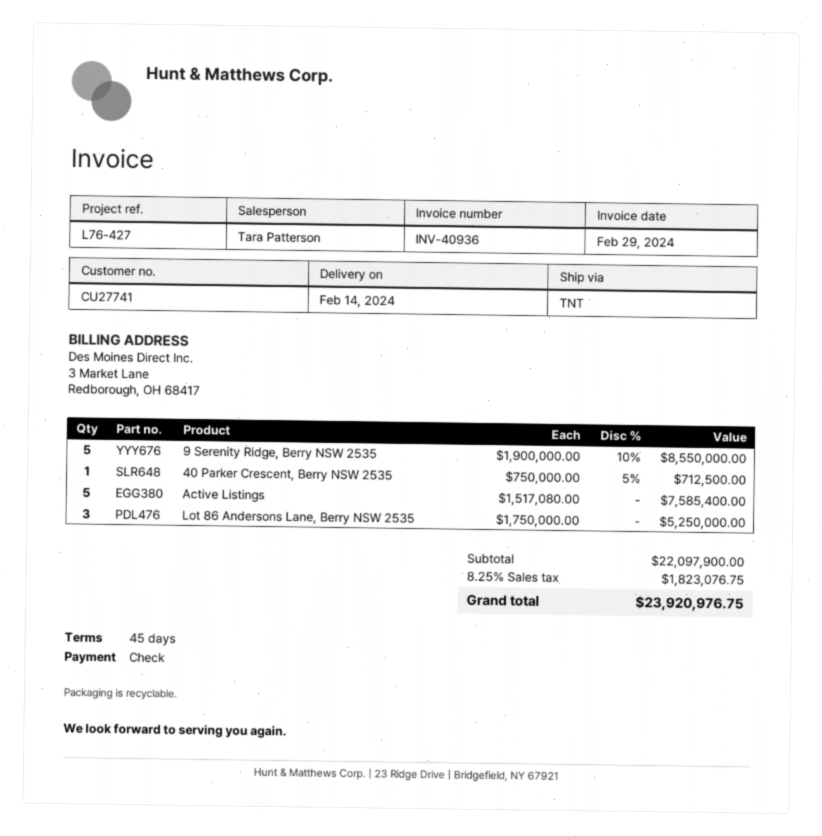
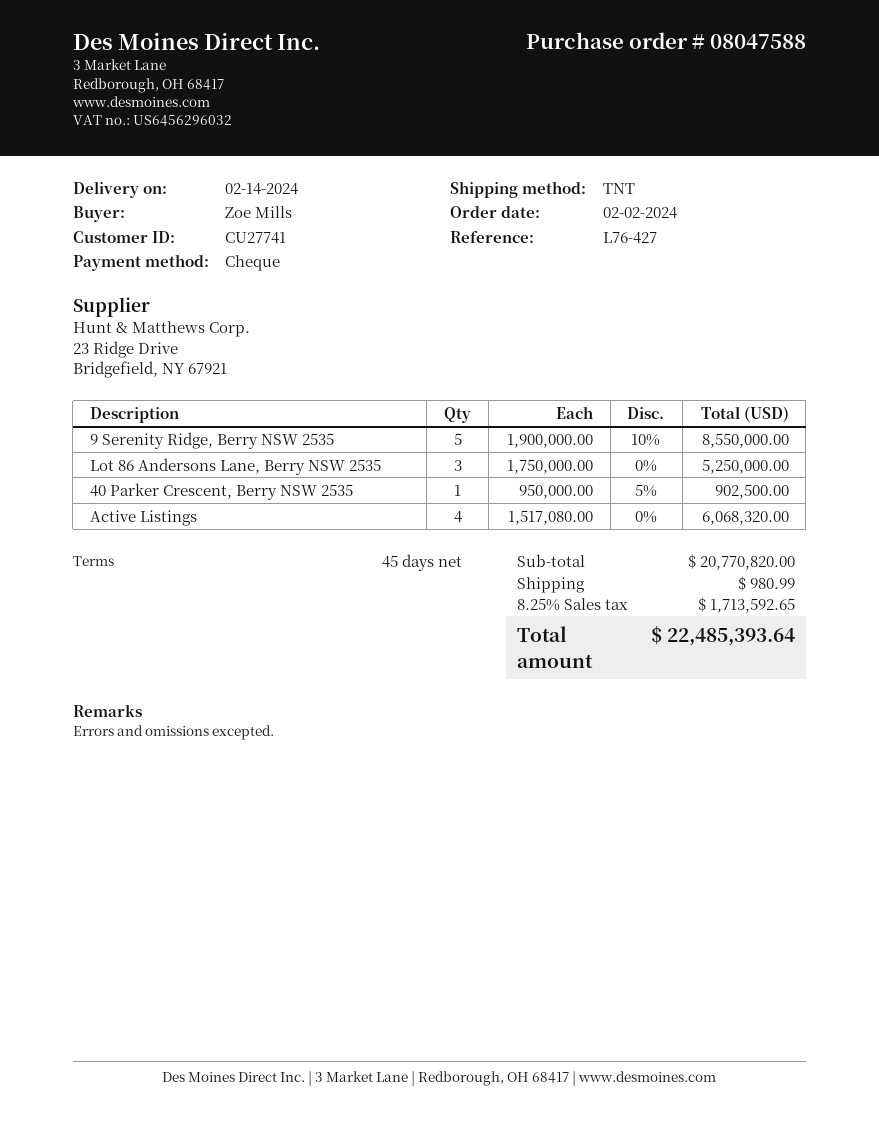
40 Parker Crescent, Berry NSW 2535: 1 x 750000.00 - 5% = 712500.00 -> 1 x 950000.00 - 5% = 902500.00
Active Listings: 5 x 1517080.00 = 7585400.00 -> 4 x 1517080.00 = 6068320.00
subtotal: 22097900.00 -> 20770820.00
shipping: none -> 980.99
tax: 8.25% = 1823076.75 -> 8.25% = 1713592.65
total: 23920976.75 -> 22485393.64

